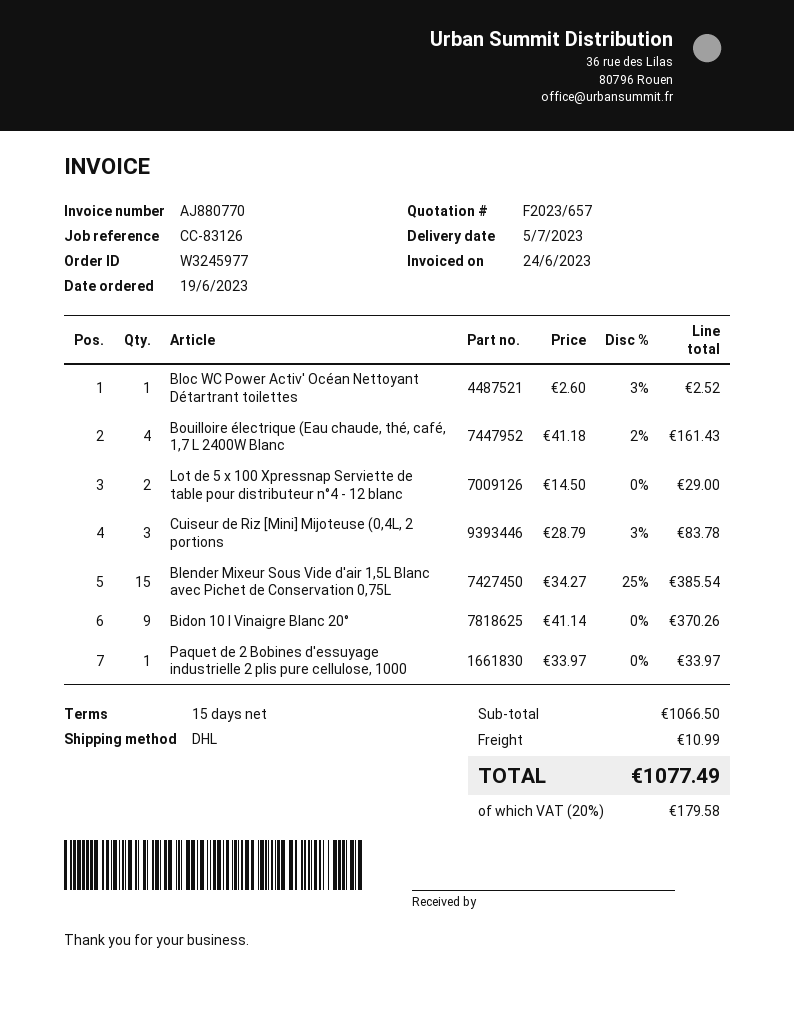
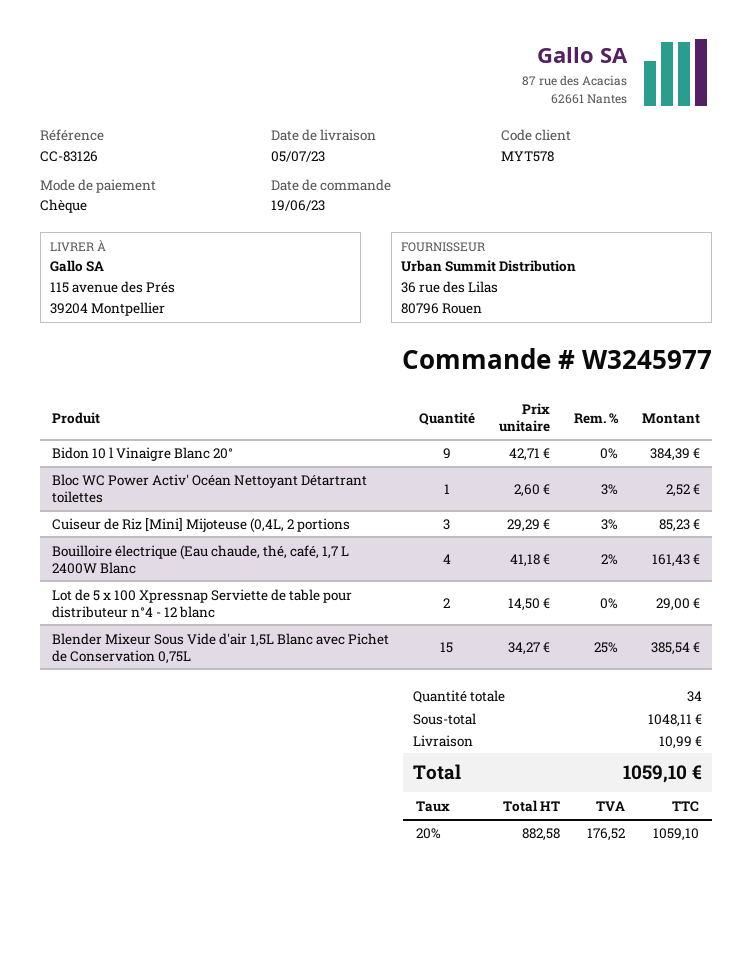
Cuiseur de Riz [Mini] Mijoteuse (0,4L, 2 portions: 3 x 28.79 - 3% = 83.78 -> 3 x 29.29 - 3% = 85.23
Bidon 10 l Vinaigre Blanc 20°: 9 x 41.14 = 370.26 -> 9 x 42.71 = 384.39
Paquet de 2 Bobines d'essuyage industrielle 2 plis pure cellulose, 1000: 1 x 33.97 = 33.97 -> none
subtotal: 1066.50 -> 1048.11
tax: 20% = 179.58 -> 20% = 176.52
total: 1077.49 -> 1059.10

